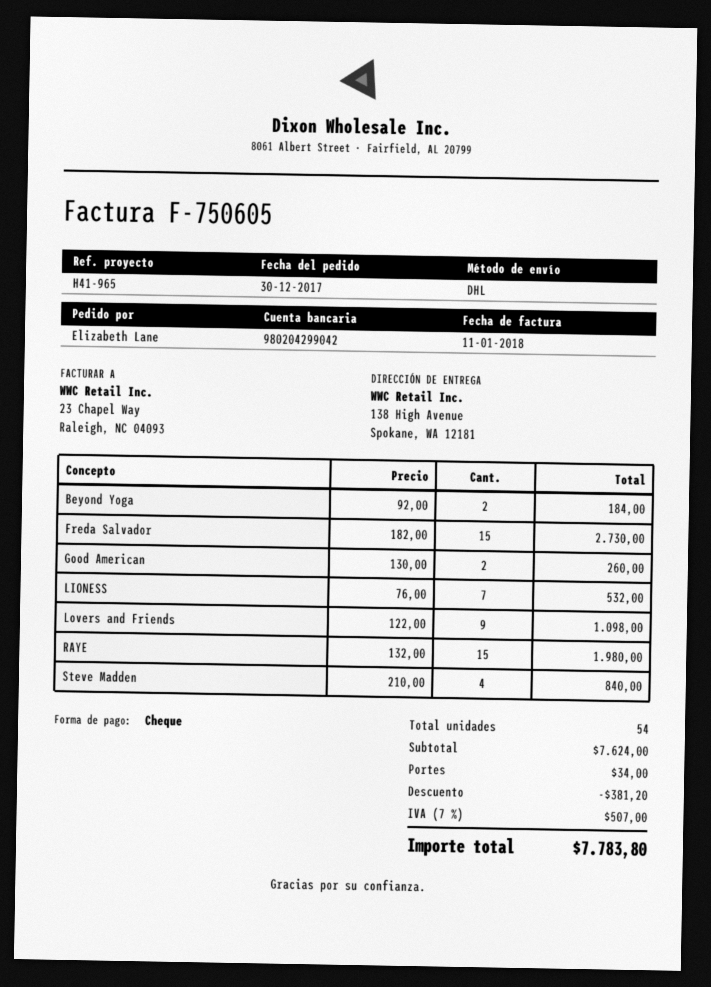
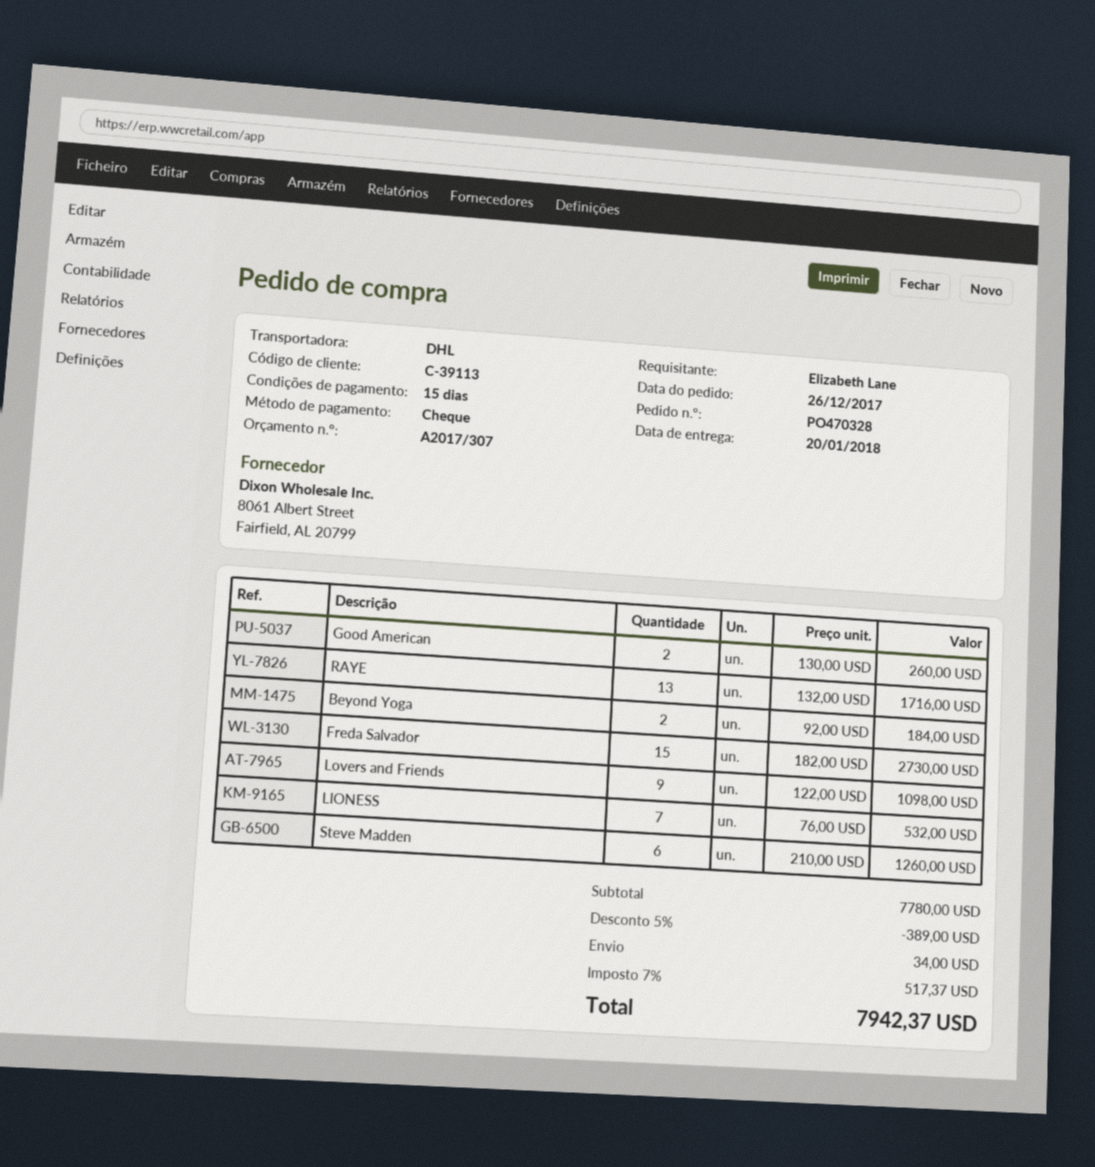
order date: 2017-12-30 -> 2017-12-26
RAYE: 15 x 132.00 = 1980.00 -> 13 x 132.00 = 1716.00
Steve Madden: 4 x 210.00 = 840.00 -> 6 x 210.00 = 1260.00
subtotal: 7624.00 -> 7780.00
discount: 381.20 -> 389.00
tax: 7% = 507.00 -> 7% = 517.37
total: 7783.80 -> 7942.37

